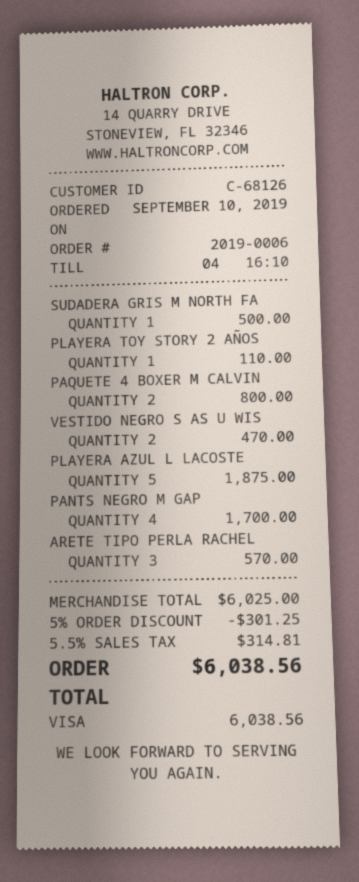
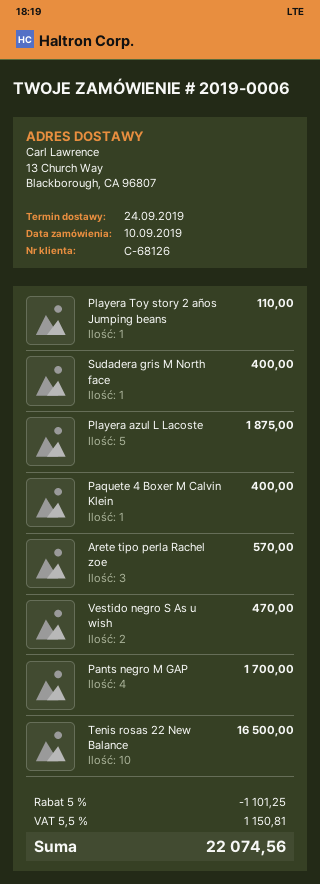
SUDADERA GRIS M NORTH FA: 1 for 500.00 -> 1 for 400.00
PAQUETE 4 BOXER M CALVIN: 2 for 800.00 -> 1 for 400.00
Tenis rosas 22 New Balance: none -> 10 for 16500.00
discount: 5% = 301.25 -> 5% = 1101.25
tax: 5.5% = 314.81 -> 5.5% = 1150.81
total: 6038.56 -> 22074.56

